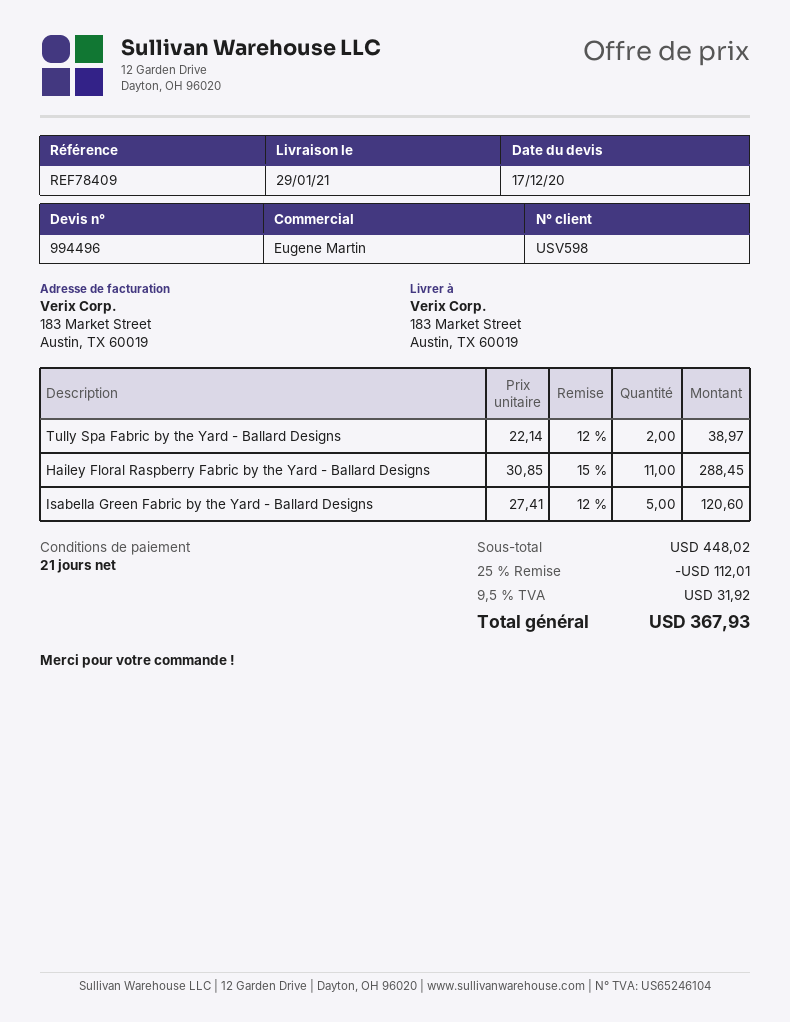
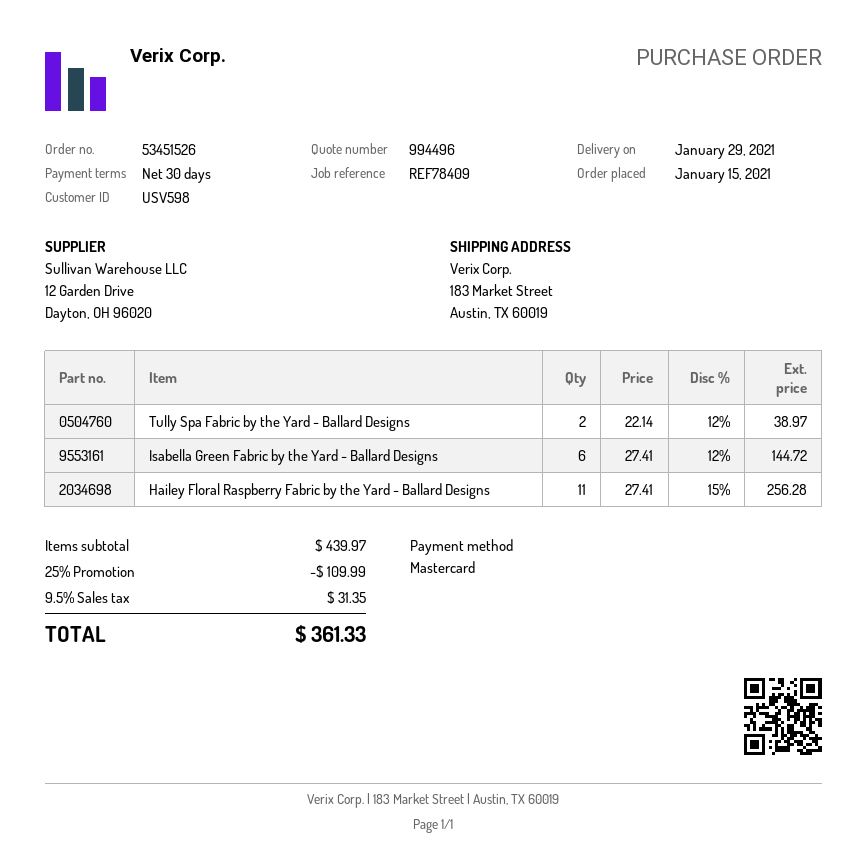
payment terms: 21 days -> 30 days
Hailey Floral Raspberry Fabric by the Yard - Ballard Designs: 11 x 30.85 - 15% = 288.45 -> 11 x 27.41 - 15% = 256.28
Isabella Green Fabric by the Yard - Ballard Designs: 5 x 27.41 - 12% = 120.60 -> 6 x 27.41 - 12% = 144.72
subtotal: 448.02 -> 439.97
discount: 25% = 112.01 -> 25% = 109.99
tax: 9.5% = 31.92 -> 9.5% = 31.35
total: 367.93 -> 361.33

